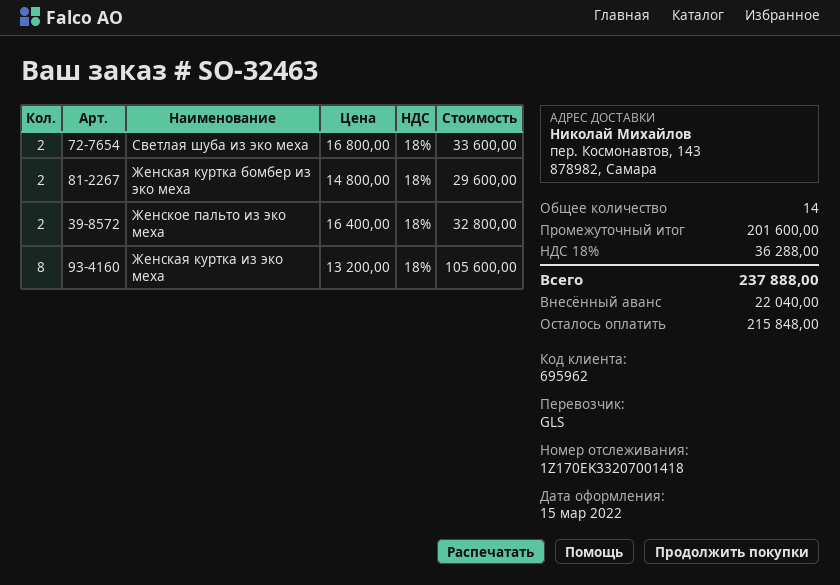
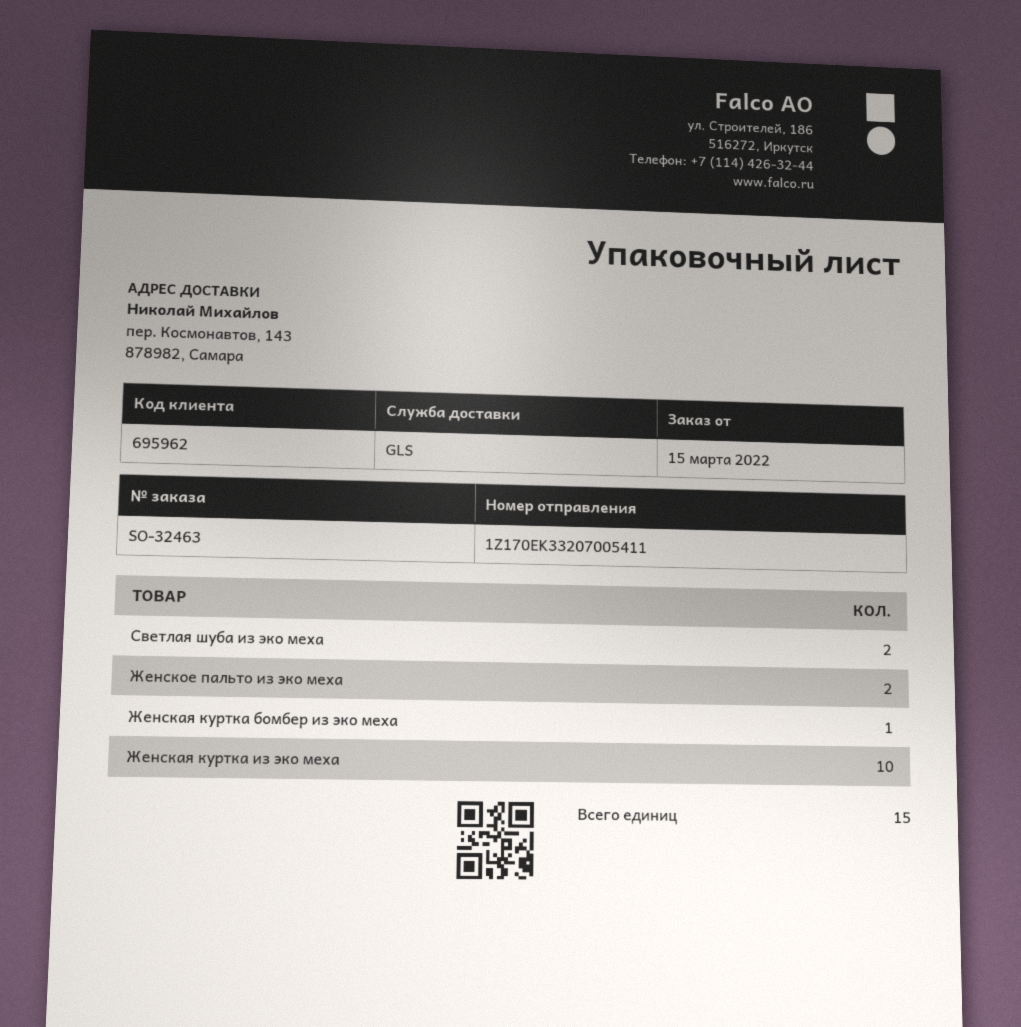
tracking number: 1Z170EK33207001418 -> 1Z170EK33207005411
Женская куртка бомбер из эко меха: 2 -> 1
Женская куртка из эко меха: 8 -> 10
total quantity: 14 -> 15

